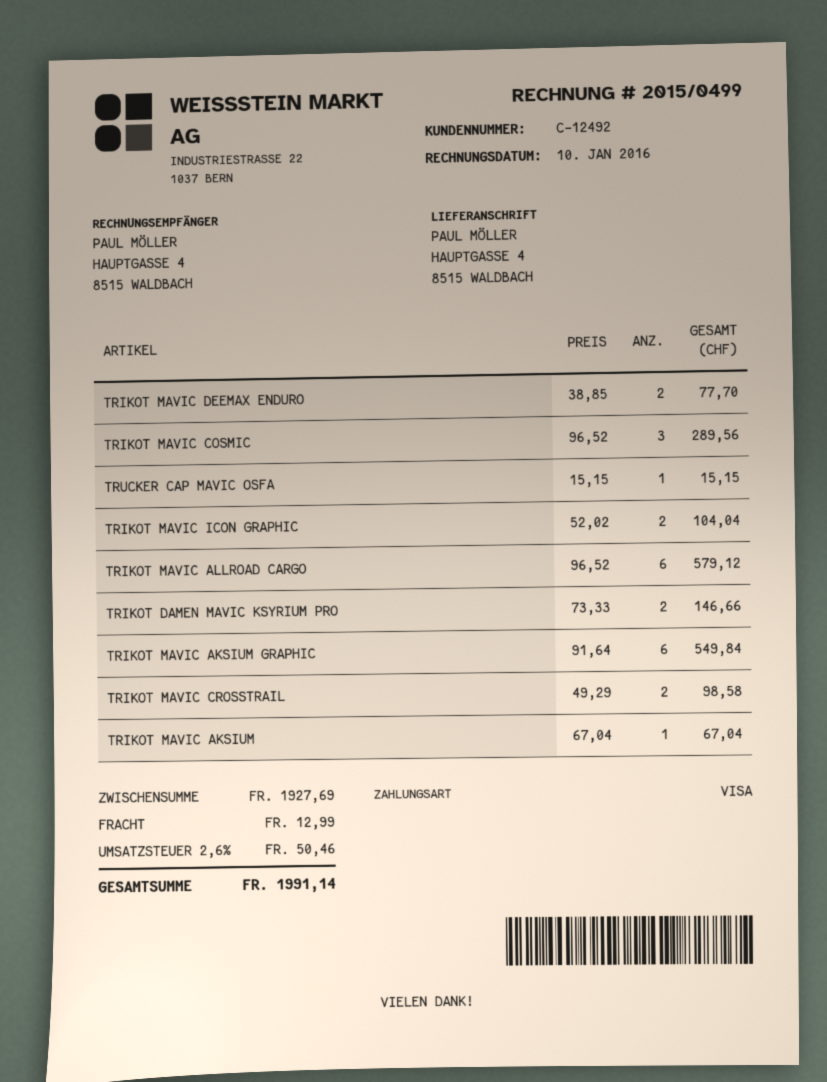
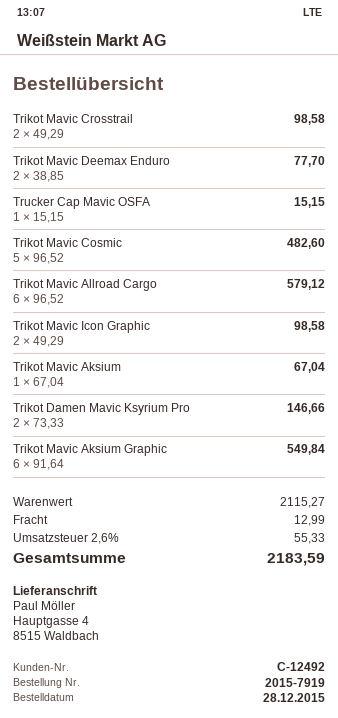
TRIKOT MAVIC COSMIC: 3 x 96.52 = 289.56 -> 5 x 96.52 = 482.60
TRIKOT MAVIC ICON GRAPHIC: 2 x 52.02 = 104.04 -> 2 x 49.29 = 98.58
subtotal: 1927.69 -> 2115.27
tax: 2.6% = 50.46 -> 2.6% = 55.33
total: 1991.14 -> 2183.59

